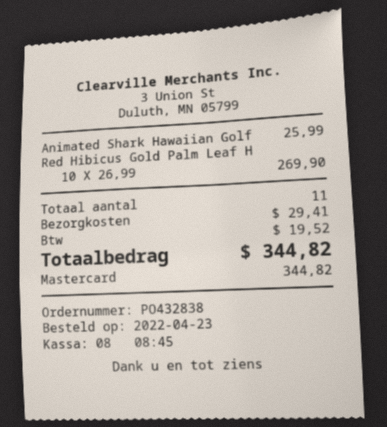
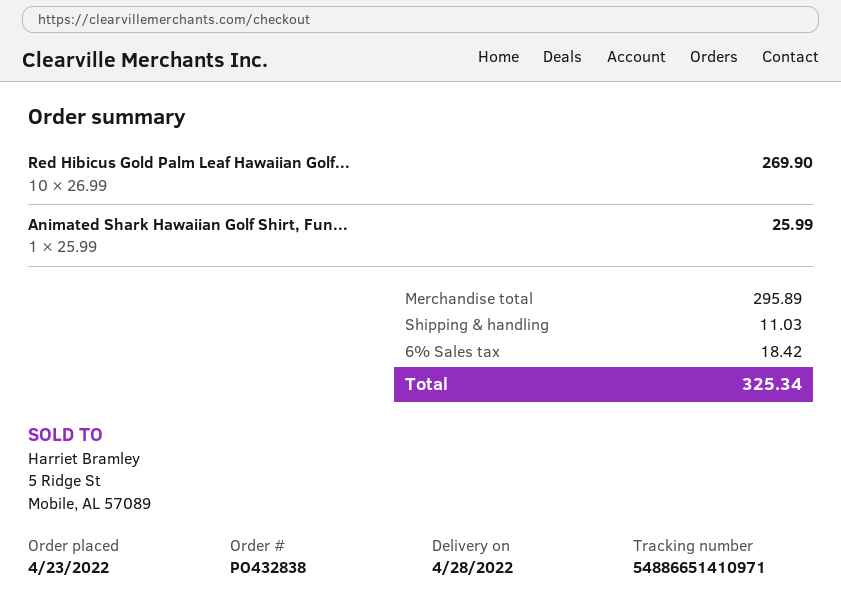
shipping: 29.41 -> 11.03
tax: 19.52 -> 18.42
total: 344.82 -> 325.34

